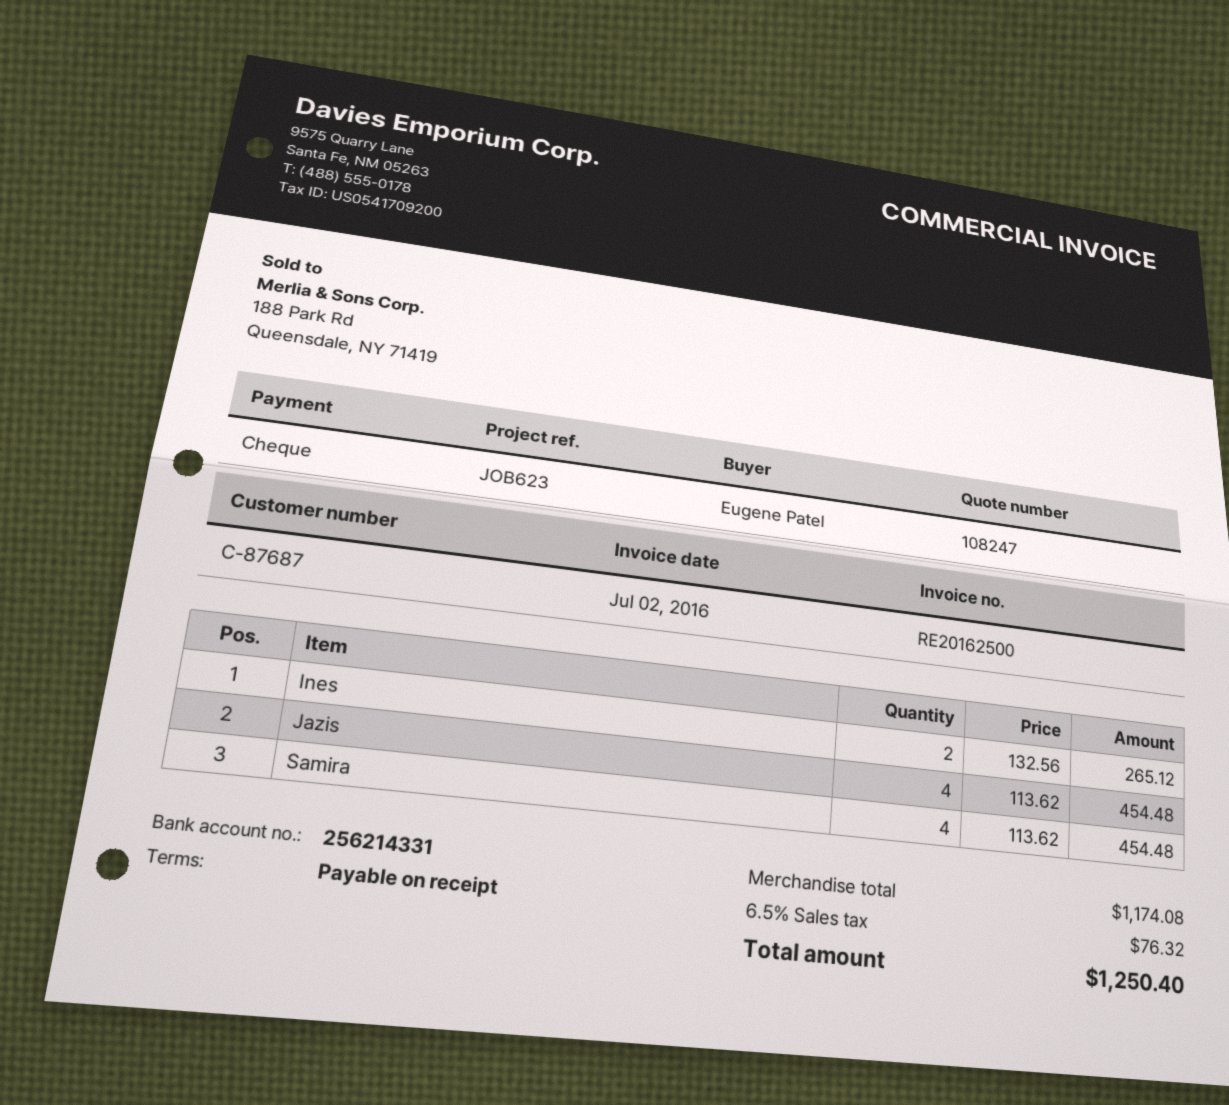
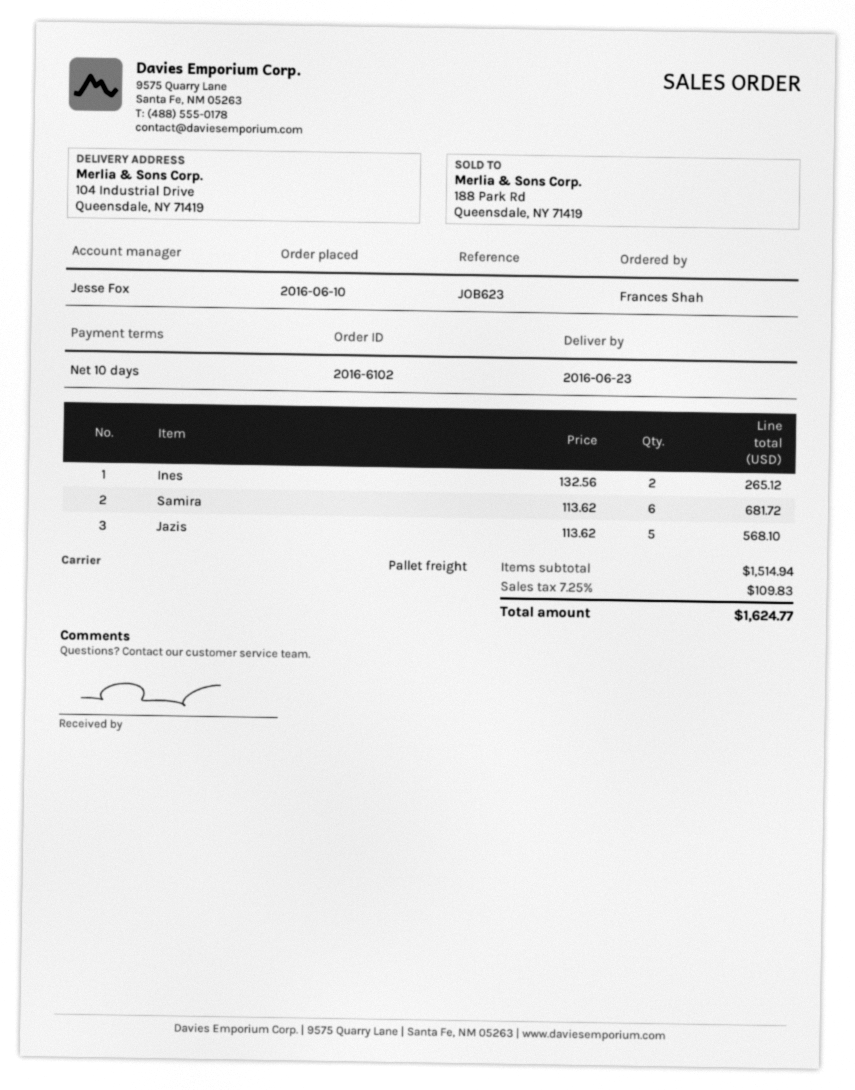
payment terms: on receipt -> 10 days
ordered by: Eugene Patel -> Frances Shah
Jazis: 4 x 113.62 = 454.48 -> 5 x 113.62 = 568.10
Samira: 4 x 113.62 = 454.48 -> 6 x 113.62 = 681.72
subtotal: 1174.08 -> 1514.94
tax: 6.5% = 76.32 -> 7.25% = 109.83
total: 1250.40 -> 1624.77

